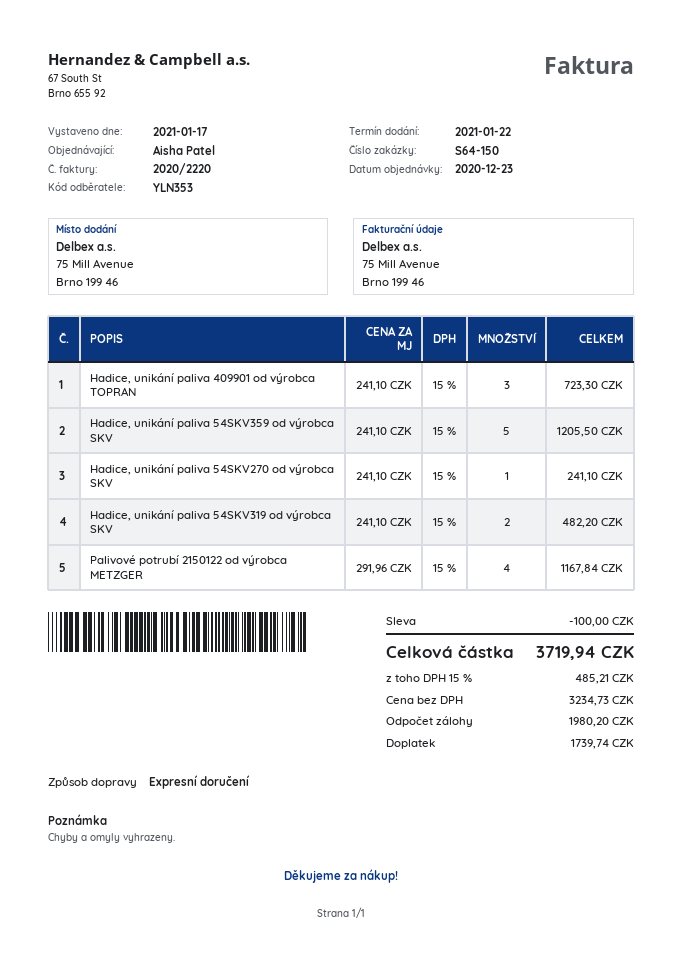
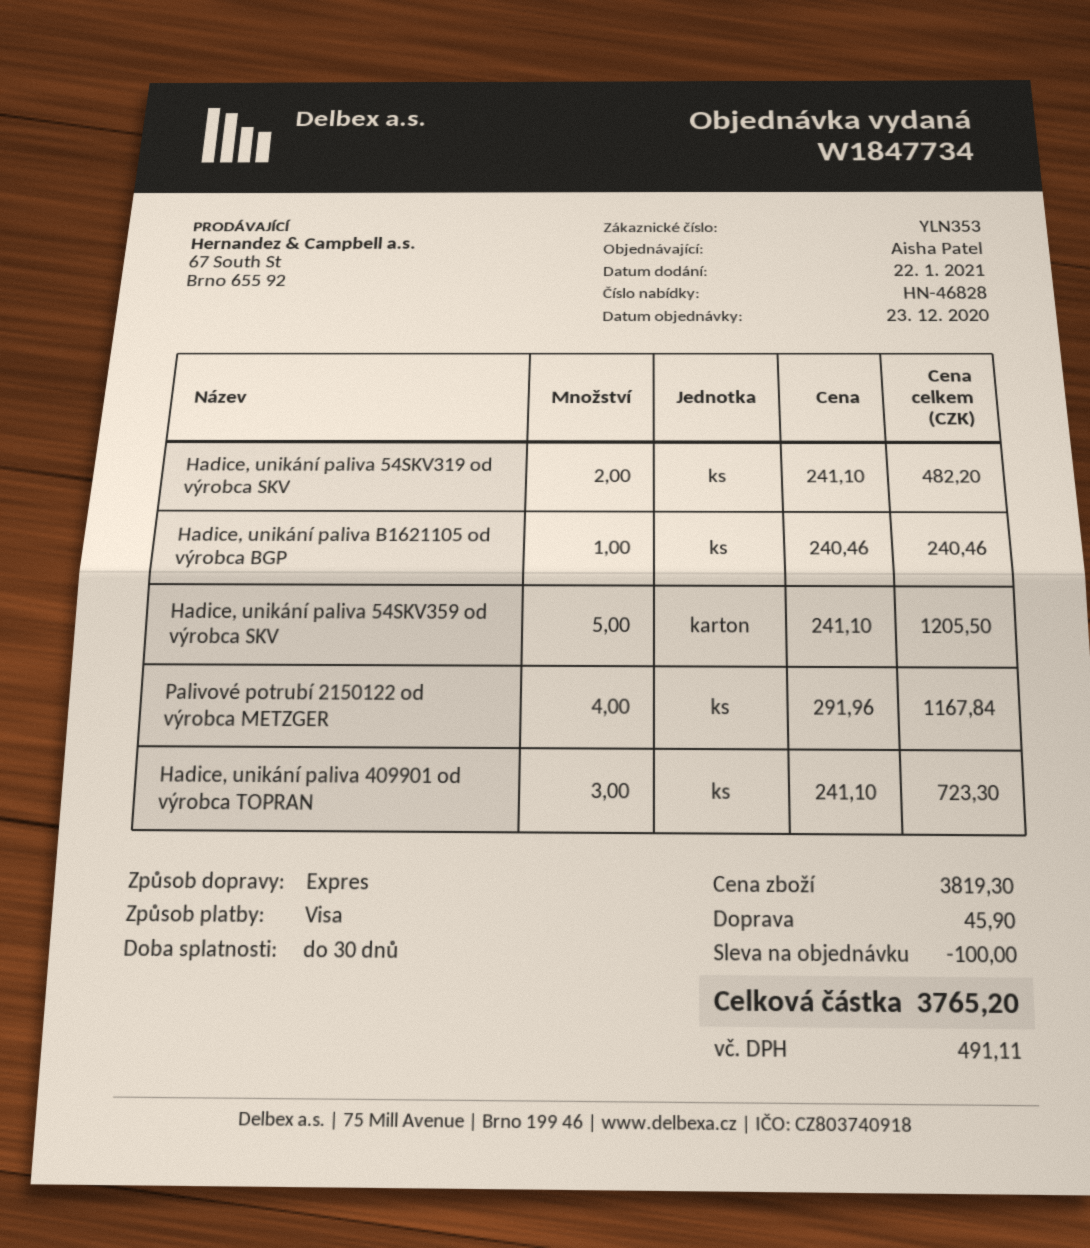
Hadice, unikání paliva 54SKV270 od výrobca SKV: 1 x 241.10 = 241.10 -> none
Hadice, unikání paliva B1621105 od výrobca BGP: none -> 1 x 240.46 = 240.46
shipping: none -> 45.90
tax: 485.21 -> 491.11
total: 3719.94 -> 3765.20

